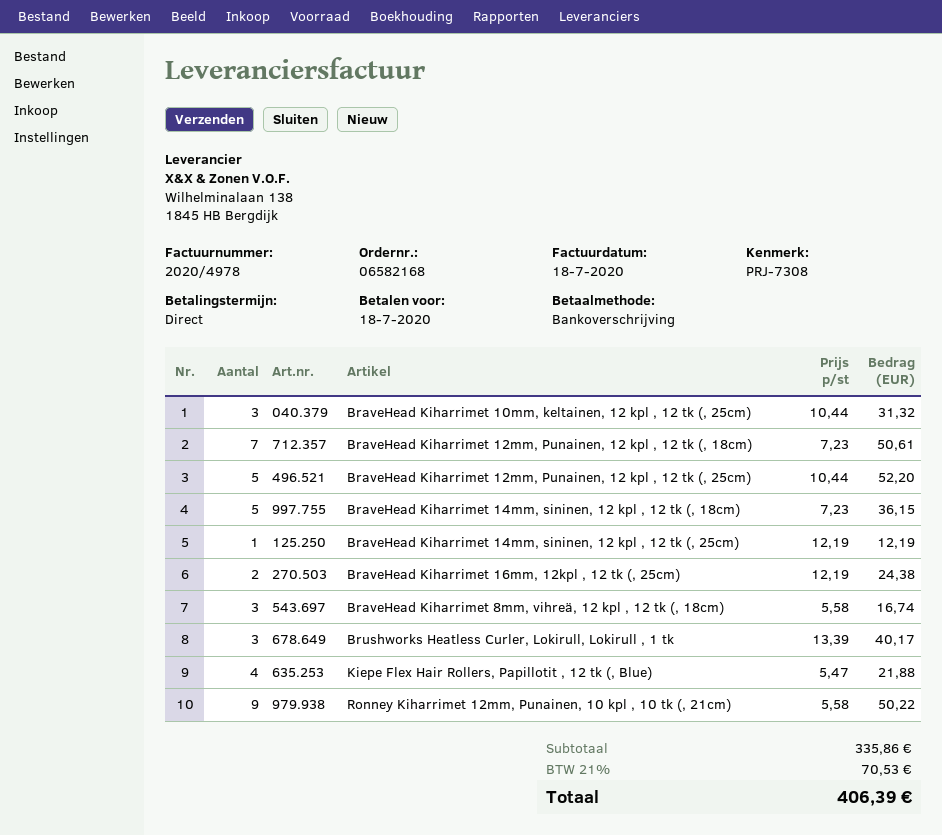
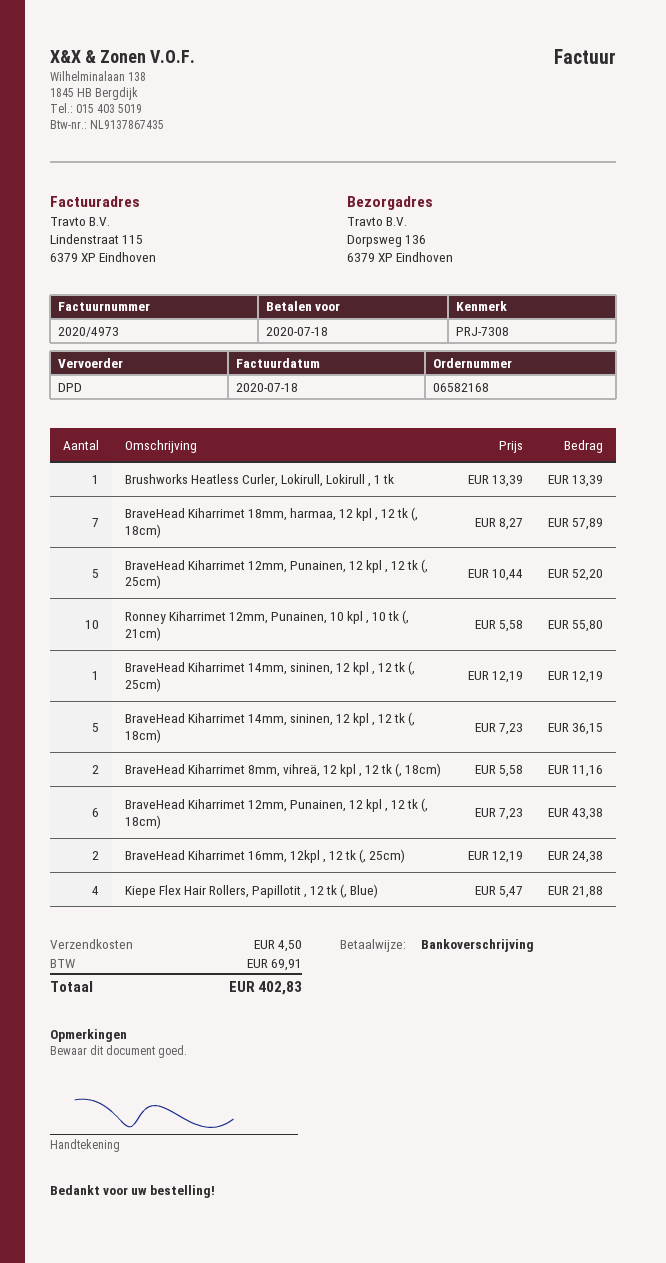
invoice number: 2020/4978 -> 2020/4973
BraveHead Kiharrimet 10mm, keltainen, 12 kpl , 12 tk (, 25cm): 3 x 10.44 = 31.32 -> none
BraveHead Kiharrimet 12mm, Punainen, 12 kpl , 12 tk (, 18cm): 7 x 7.23 = 50.61 -> 6 x 7.23 = 43.38
BraveHead Kiharrimet 8mm, vihreä, 12 kpl , 12 tk (, 18cm): 3 x 5.58 = 16.74 -> 2 x 5.58 = 11.16
Brushworks Heatless Curler, Lokirull, Lokirull , 1 tk: 3 x 13.39 = 40.17 -> 1 x 13.39 = 13.39
Ronney Kiharrimet 12mm, Punainen, 10 kpl , 10 tk (, 21cm): 9 x 5.58 = 50.22 -> 10 x 5.58 = 55.80
BraveHead Kiharrimet 18mm, harmaa, 12 kpl , 12 tk (, 18cm): none -> 7 x 8.27 = 57.89
shipping: none -> 4.50
tax: 70.53 -> 69.91
total: 406.39 -> 402.83

